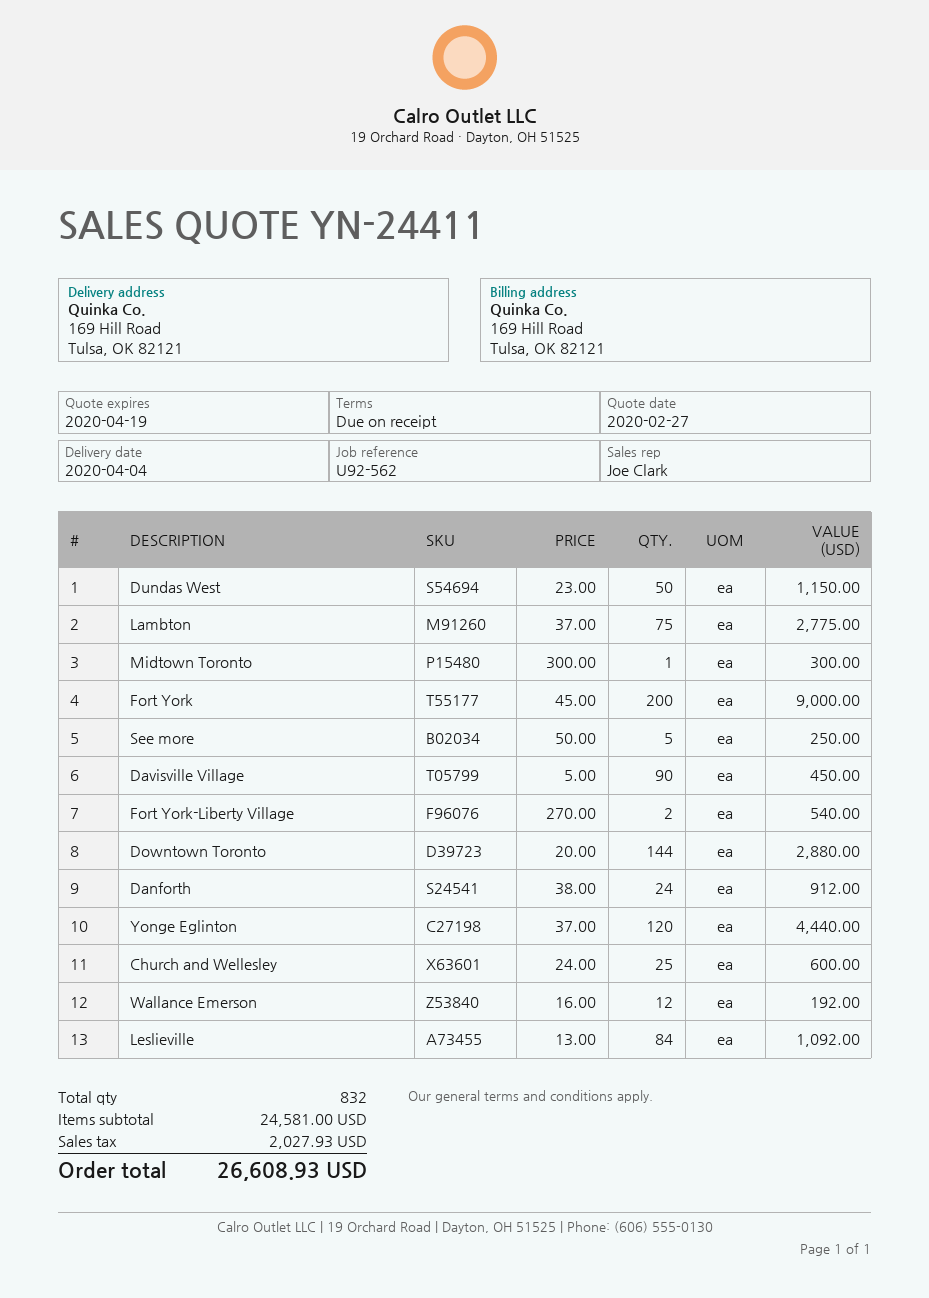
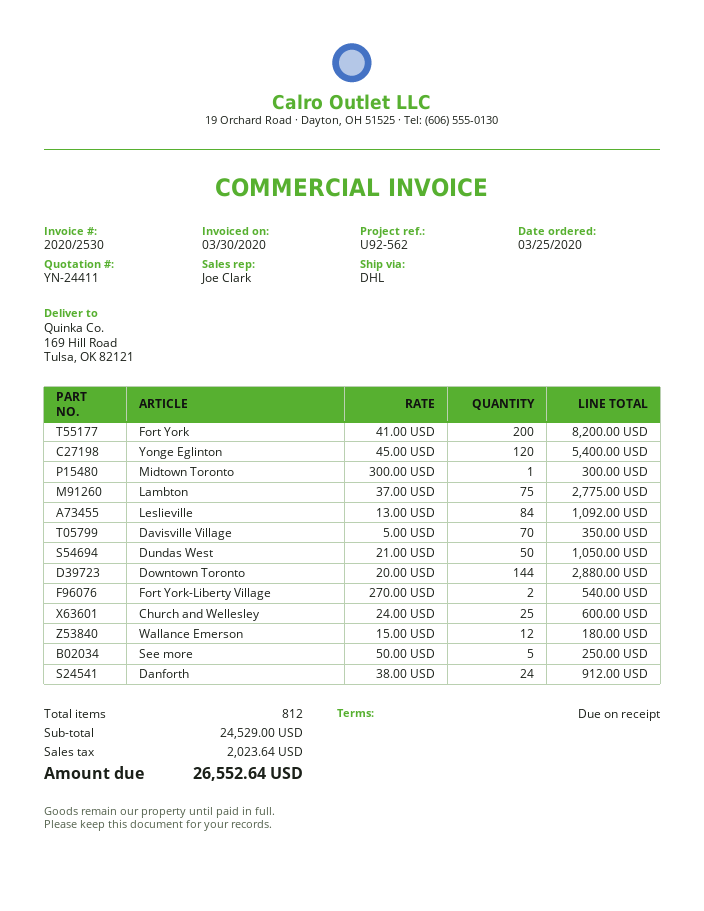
Dundas West: 50 x 23.00 = 1150.00 -> 50 x 21.00 = 1050.00
Fort York: 200 x 45.00 = 9000.00 -> 200 x 41.00 = 8200.00
Davisville Village: 90 x 5.00 = 450.00 -> 70 x 5.00 = 350.00
Yonge Eglinton: 120 x 37.00 = 4440.00 -> 120 x 45.00 = 5400.00
Wallance Emerson: 12 x 16.00 = 192.00 -> 12 x 15.00 = 180.00
total quantity: 832 -> 812
subtotal: 24581.00 -> 24529.00
tax: 2027.93 -> 2023.64
total: 26608.93 -> 26552.64

